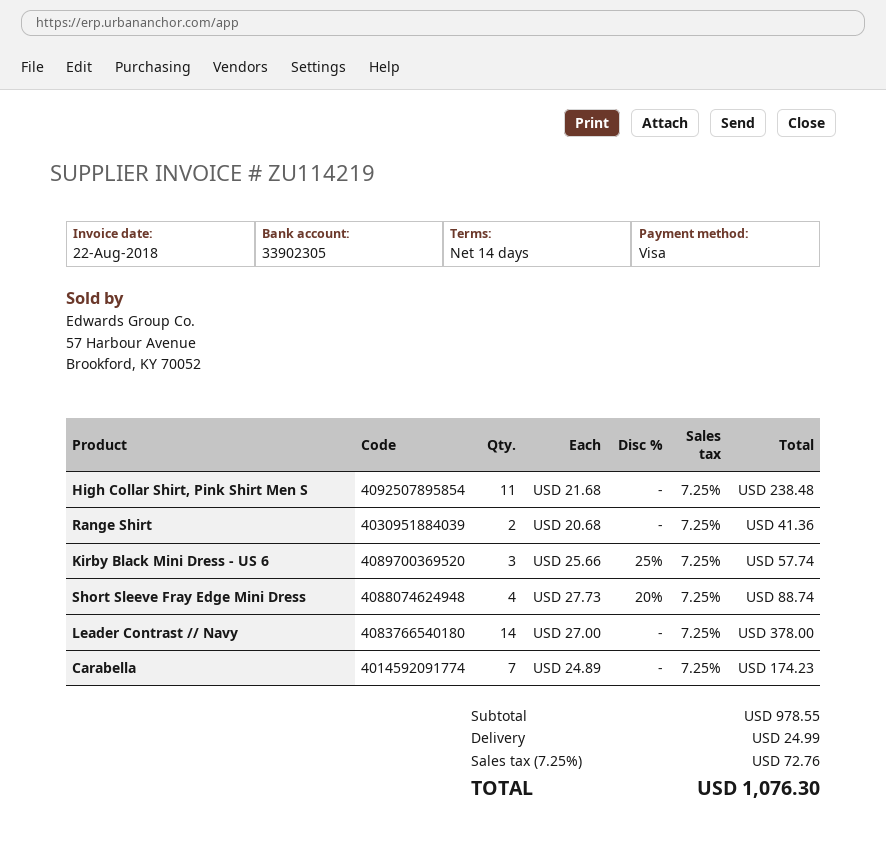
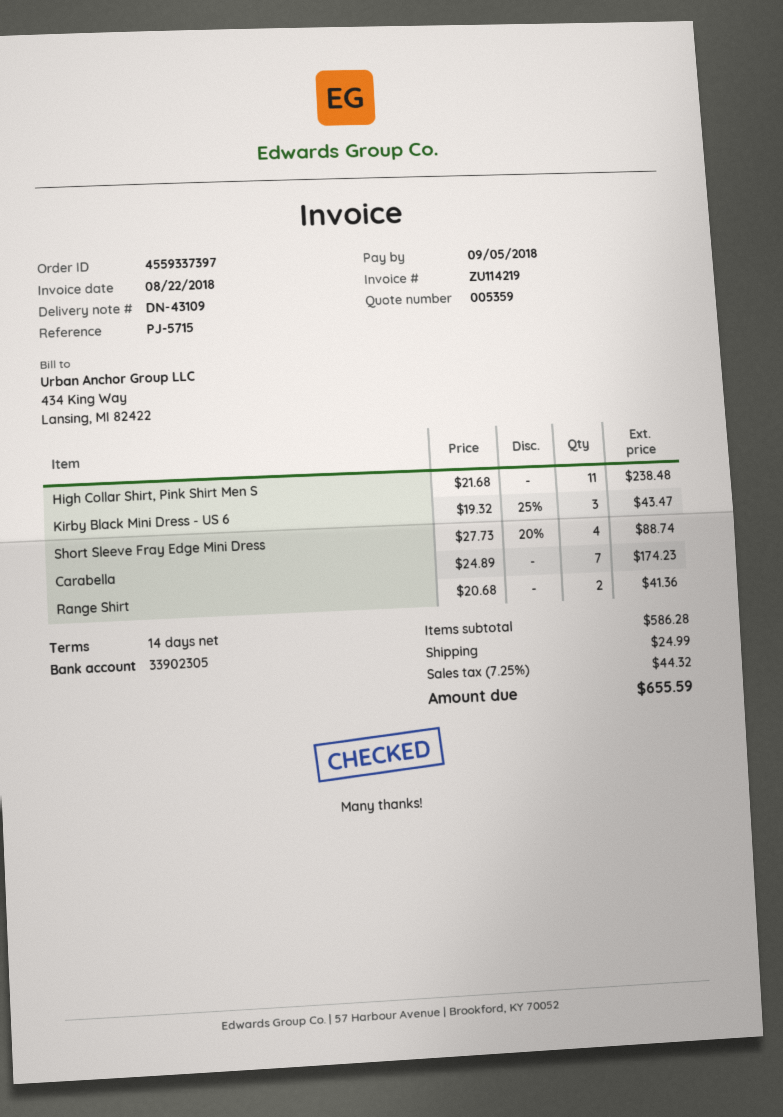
Kirby Black Mini Dress - US 6: 3 x 25.66 - 25% = 57.74 -> 3 x 19.32 - 25% = 43.47
Leader Contrast // Navy: 14 x 27.00 = 378.00 -> none
subtotal: 978.55 -> 586.28
tax: 7.25% = 72.76 -> 7.25% = 44.32
total: 1076.30 -> 655.59

